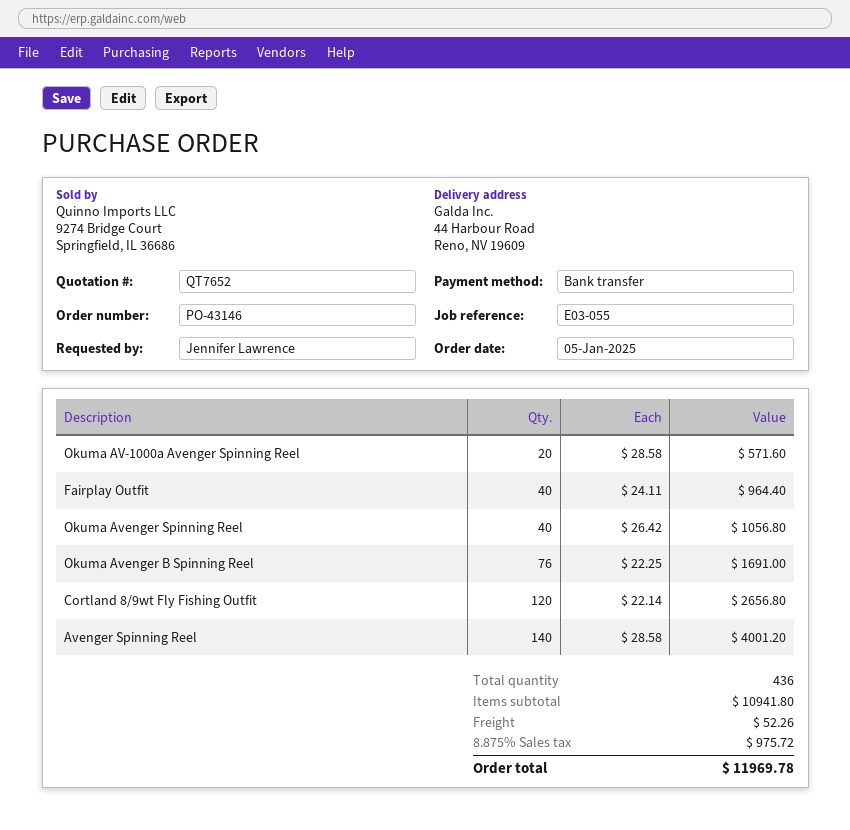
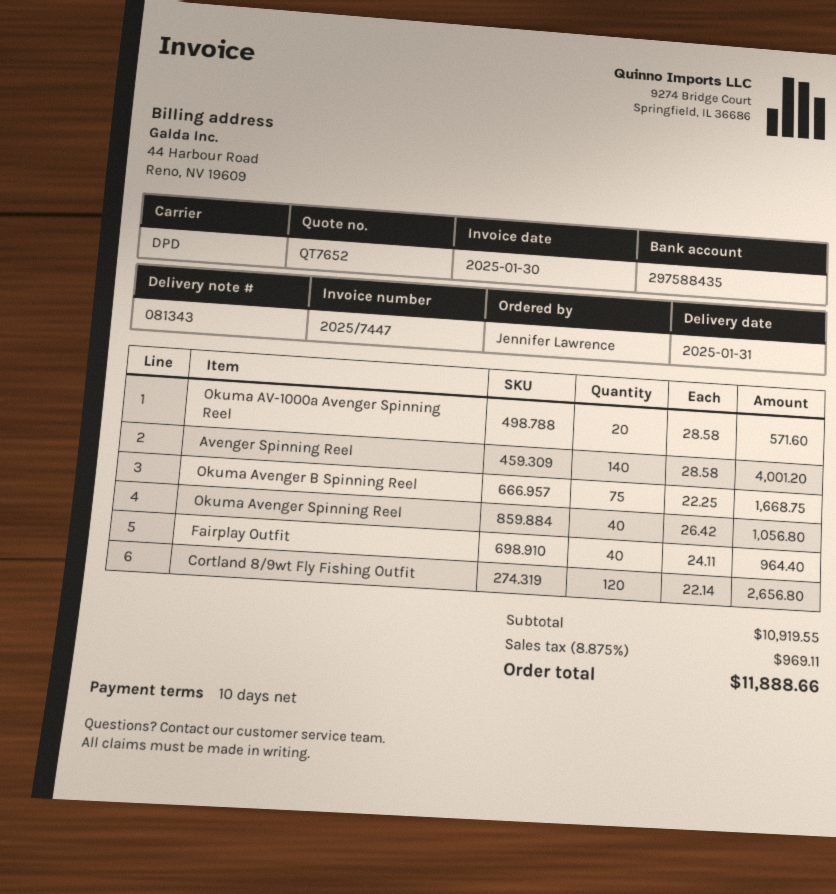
Okuma Avenger B Spinning Reel: 76 x 22.25 = 1691.00 -> 75 x 22.25 = 1668.75
subtotal: 10941.80 -> 10919.55
shipping: 52.26 -> none
tax: 8.875% = 975.72 -> 8.875% = 969.11
total: 11969.78 -> 11888.66

